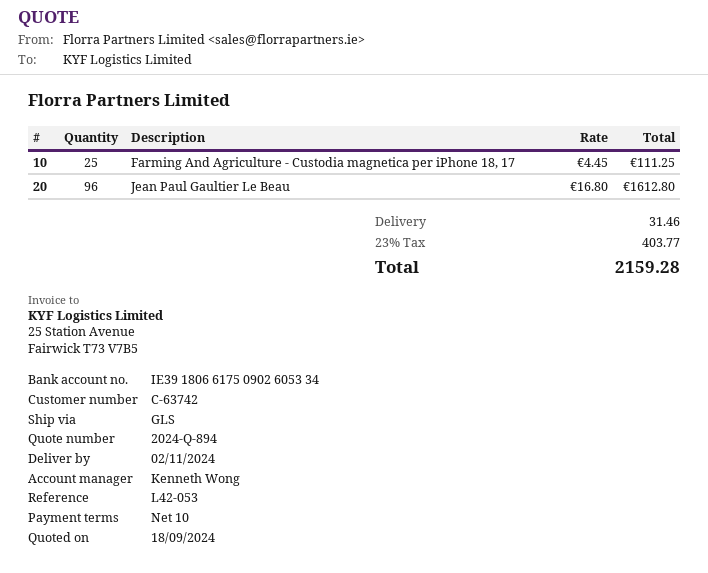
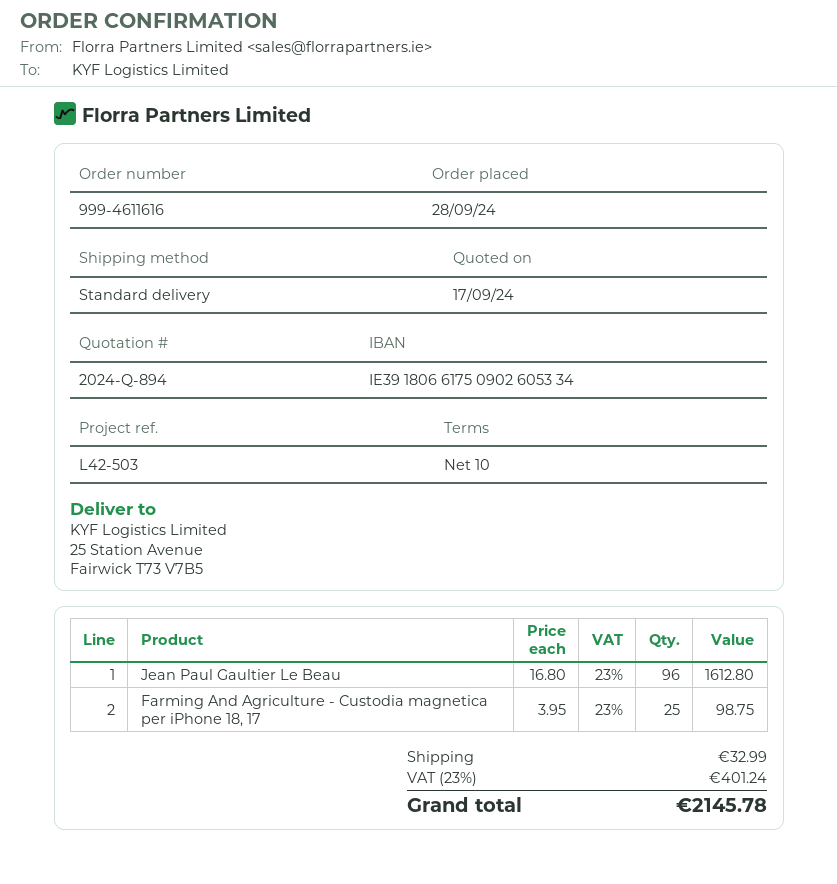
quote date: 2024-09-18 -> 2024-09-17
reference: L42-053 -> L42-503
shipping method: GLS -> standard
Farming And Agriculture - Custodia magnetica per iPhone 18, 17: 25 x 4.45 = 111.25 -> 25 x 3.95 = 98.75
shipping: 31.46 -> 32.99
tax: 23% = 403.77 -> 23% = 401.24
total: 2159.28 -> 2145.78

